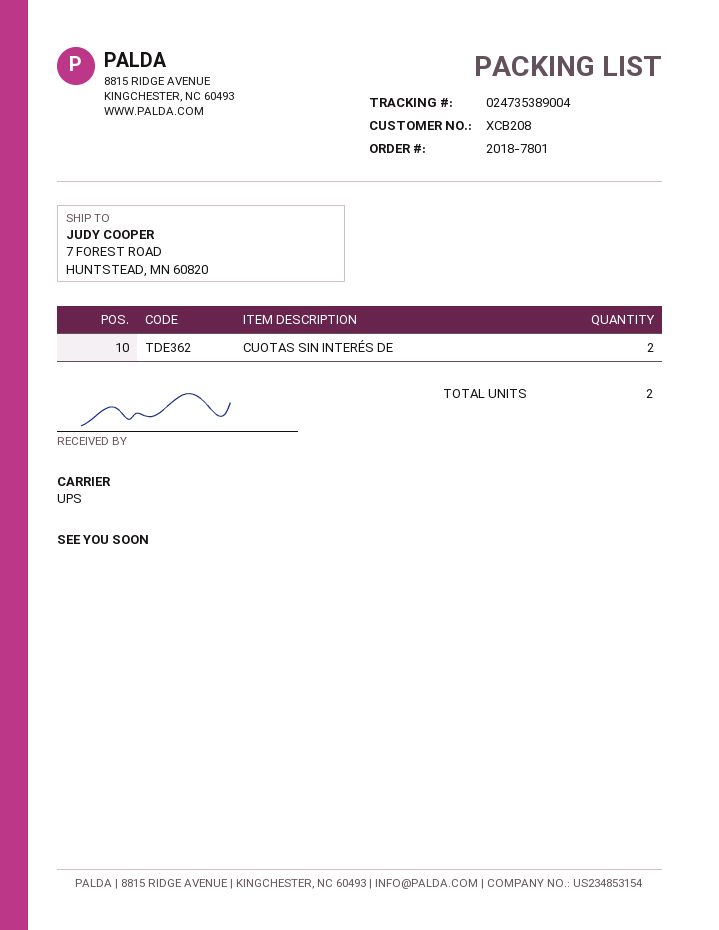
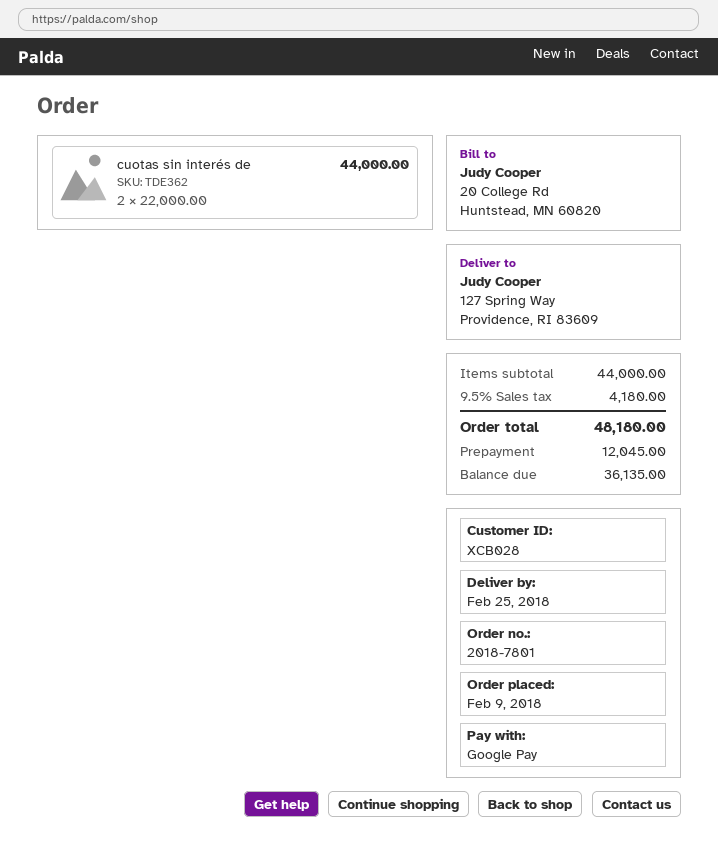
customer number: XCB208 -> XCB028
ship to: 7 FOREST ROAD, HUNTSTEAD, MN 60820 -> 127 Spring Way, Providence, RI 83609

